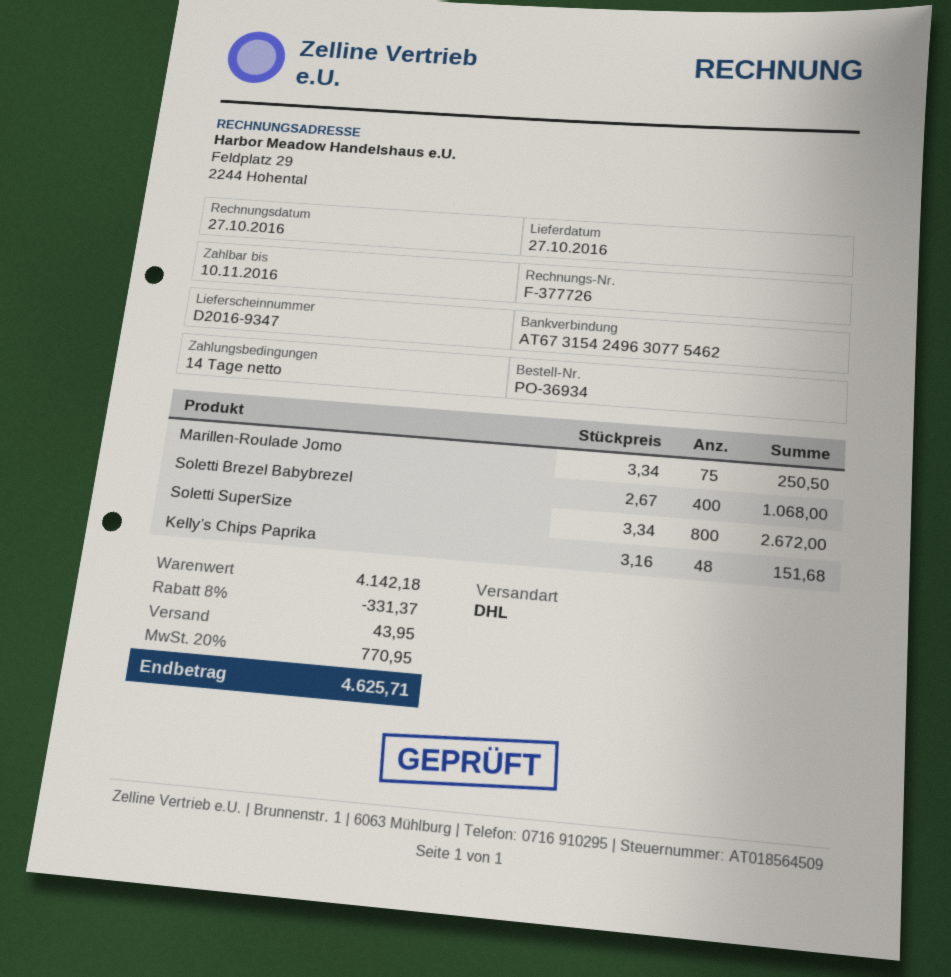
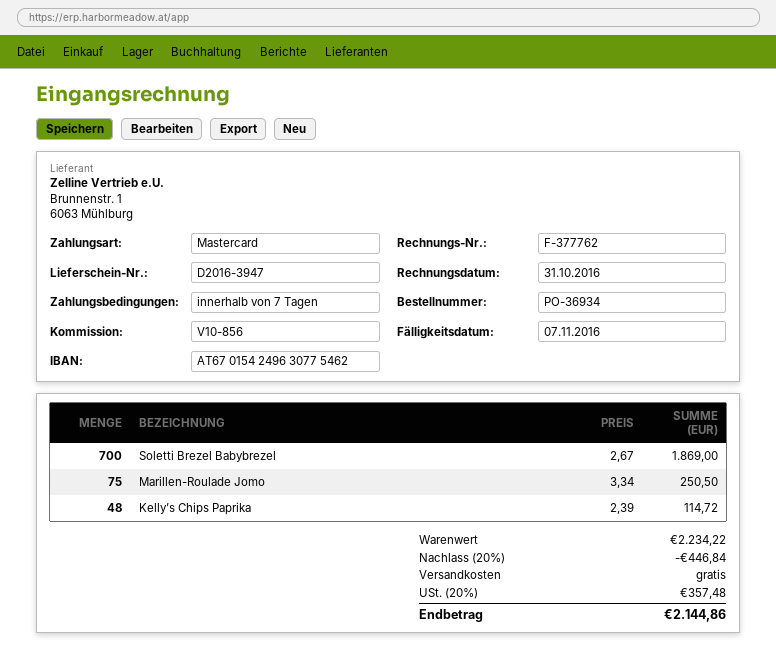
delivery note number: D2016-9347 -> D2016-3947
invoice number: F-377726 -> F-377762
invoice date: 2016-10-27 -> 2016-10-31
payment terms: 14 days -> 7 days
due date: 2016-11-10 -> 2016-11-07
bank account: AT673154249630775462 -> AT670154249630775462
Soletti Brezel Babybrezel: 400 x 2.67 = 1068.00 -> 700 x 2.67 = 1869.00
Soletti SuperSize: 800 x 3.34 = 2672.00 -> none
Kelly’s Chips Paprika: 48 x 3.16 = 151.68 -> 48 x 2.39 = 114.72
subtotal: 4142.18 -> 2234.22
discount: 8% = 331.37 -> 20% = 446.84
shipping: 43.95 -> 0.00
tax: 20% = 770.95 -> 20% = 357.48
total: 4625.71 -> 2144.86

